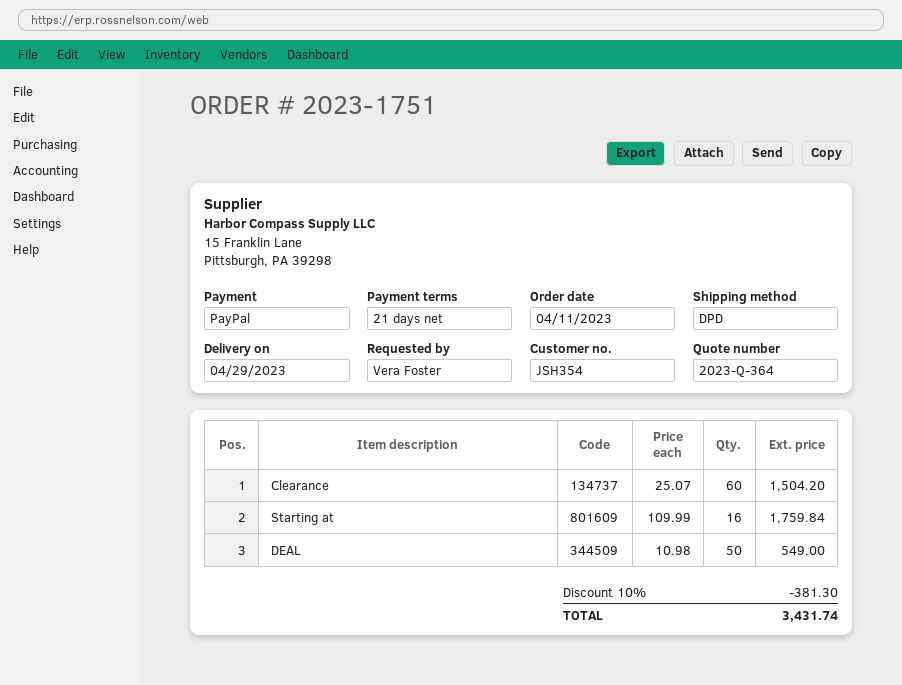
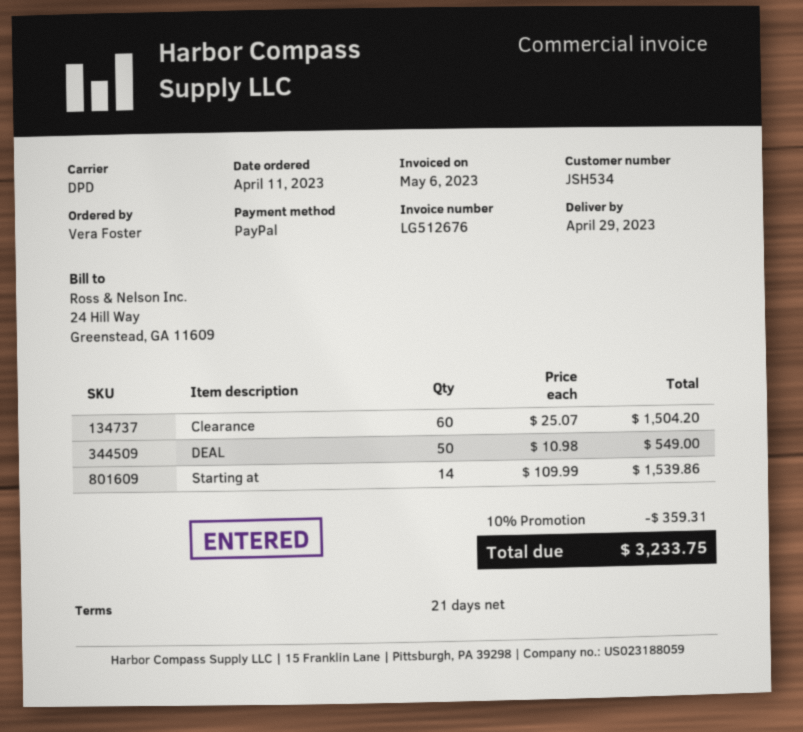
customer number: JSH354 -> JSH534
Starting at: 16 x 109.99 = 1759.84 -> 14 x 109.99 = 1539.86
discount: 10% = 381.30 -> 10% = 359.31
total: 3431.74 -> 3233.75

